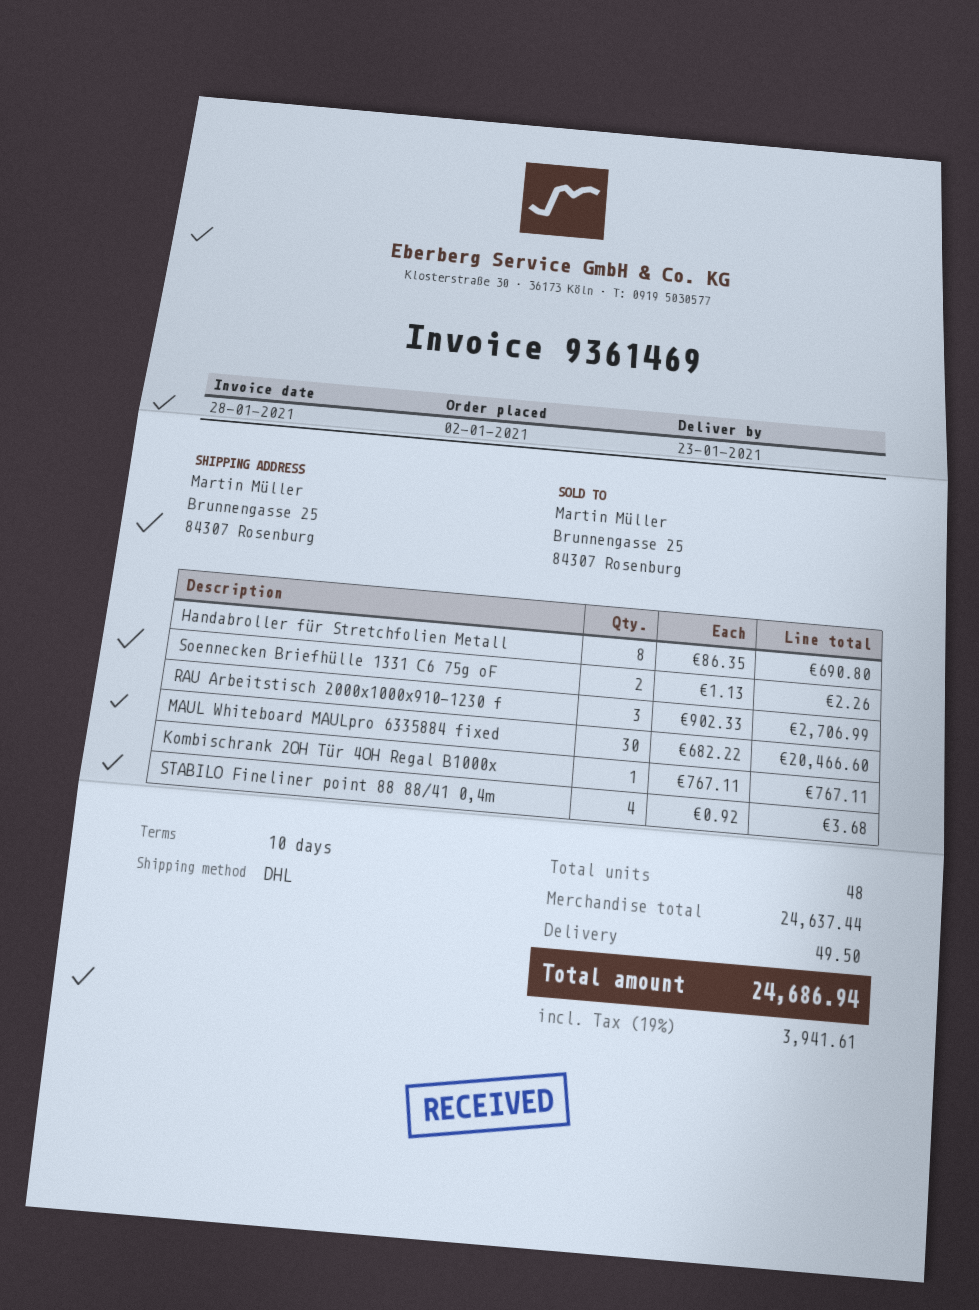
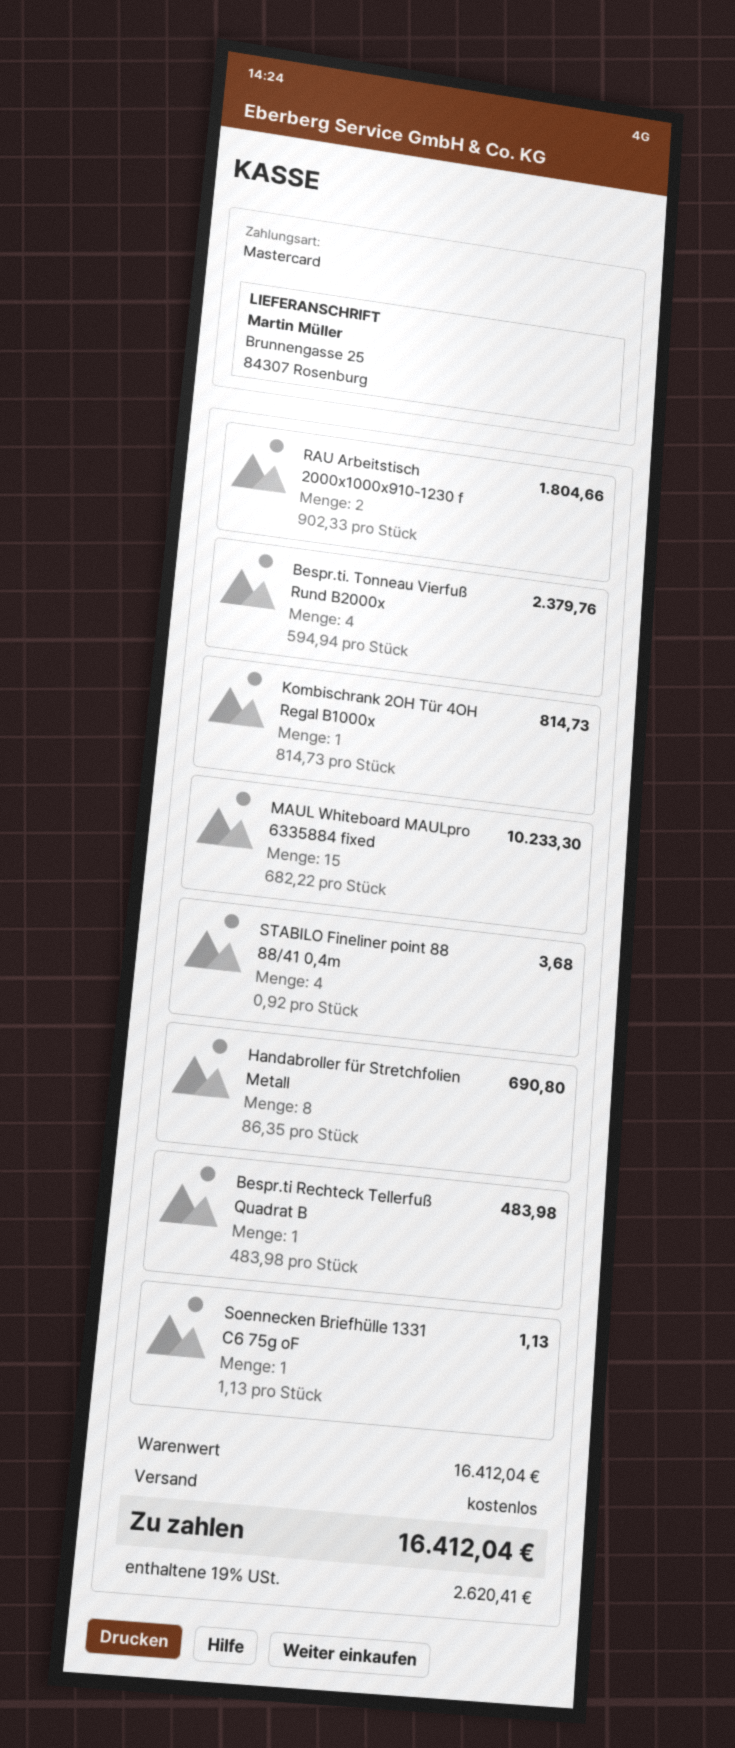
Soennecken Briefhülle 1331 C6 75g oF: 2 x 1.13 = 2.26 -> 1 x 1.13 = 1.13
RAU Arbeitstisch 2000x1000x910-1230 f: 3 x 902.33 = 2706.99 -> 2 x 902.33 = 1804.66
MAUL Whiteboard MAULpro 6335884 fixed: 30 x 682.22 = 20466.60 -> 15 x 682.22 = 10233.30
Kombischrank 2OH Tür 4OH Regal B1000x: 1 x 767.11 = 767.11 -> 1 x 814.73 = 814.73
Bespr.ti. Tonneau Vierfuß Rund B2000x: none -> 4 x 594.94 = 2379.76
Bespr.ti Rechteck Tellerfuß Quadrat B: none -> 1 x 483.98 = 483.98
subtotal: 24637.44 -> 16412.04
shipping: 49.50 -> 0.00
tax: 19% = 3941.61 -> 19% = 2620.41
total: 24686.94 -> 16412.04

